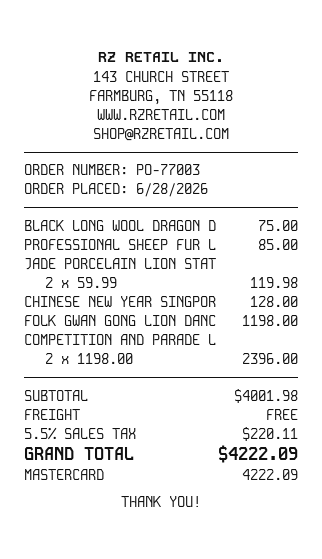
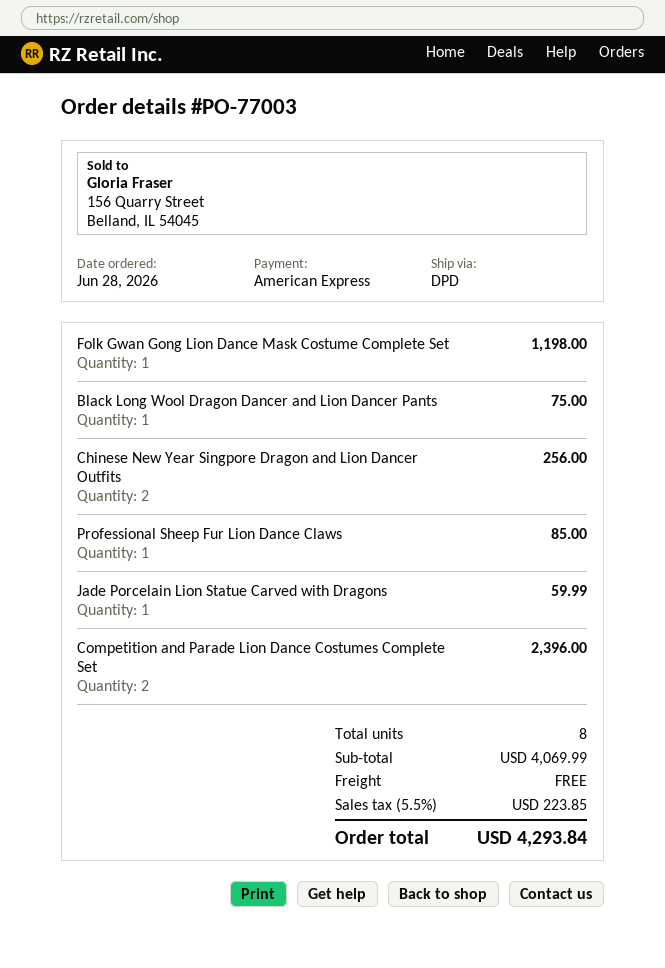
payment method: Mastercard -> American Express
JADE PORCELAIN LION STAT: 2 for 119.98 -> 1 for 59.99
CHINESE NEW YEAR SINGPOR: 1 for 128.00 -> 2 for 256.00
subtotal: 4001.98 -> 4069.99
tax: 5.5% = 220.11 -> 5.5% = 223.85
total: 4222.09 -> 4293.84

